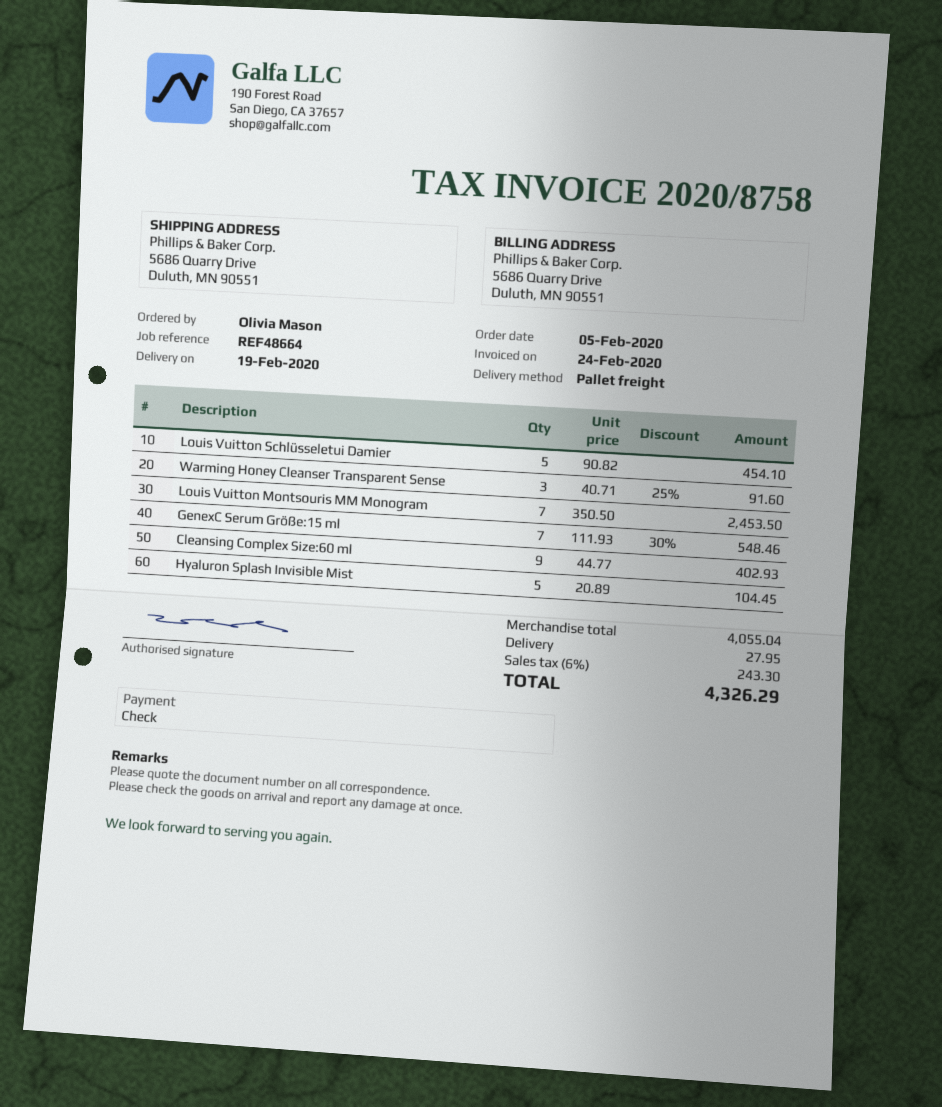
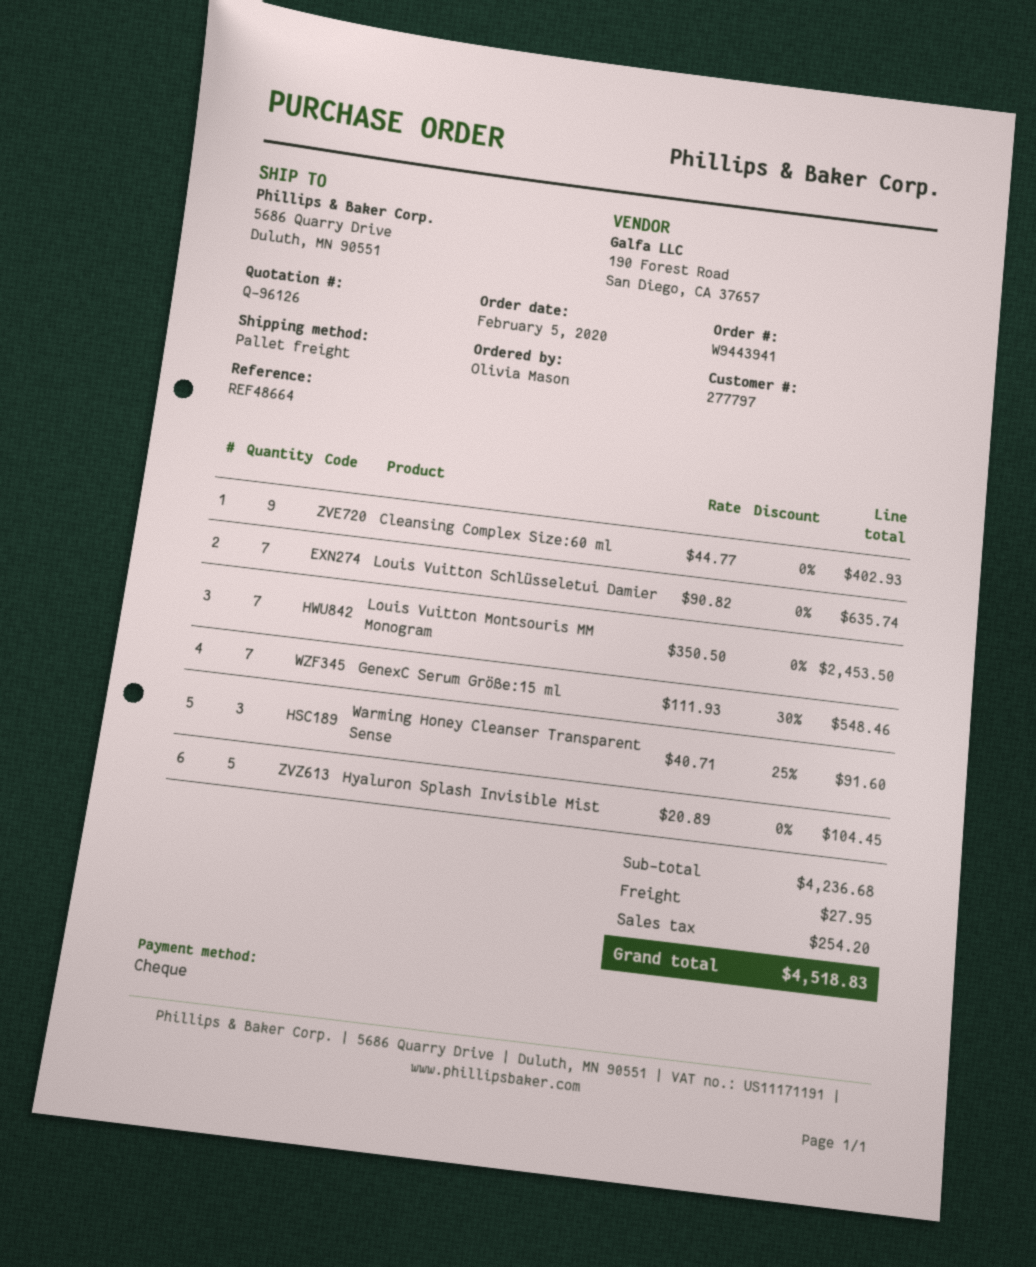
Louis Vuitton Schlüsseletui Damier: 5 x 90.82 = 454.10 -> 7 x 90.82 = 635.74
subtotal: 4055.04 -> 4236.68
tax: 243.30 -> 254.20
total: 4326.29 -> 4518.83

